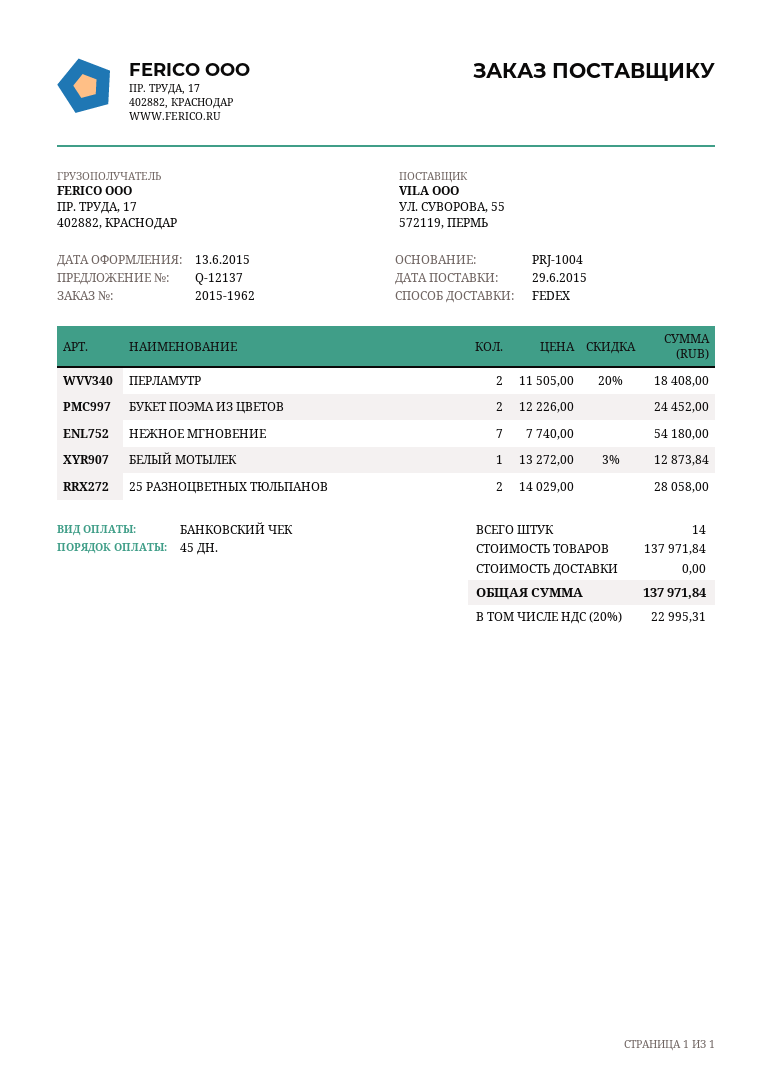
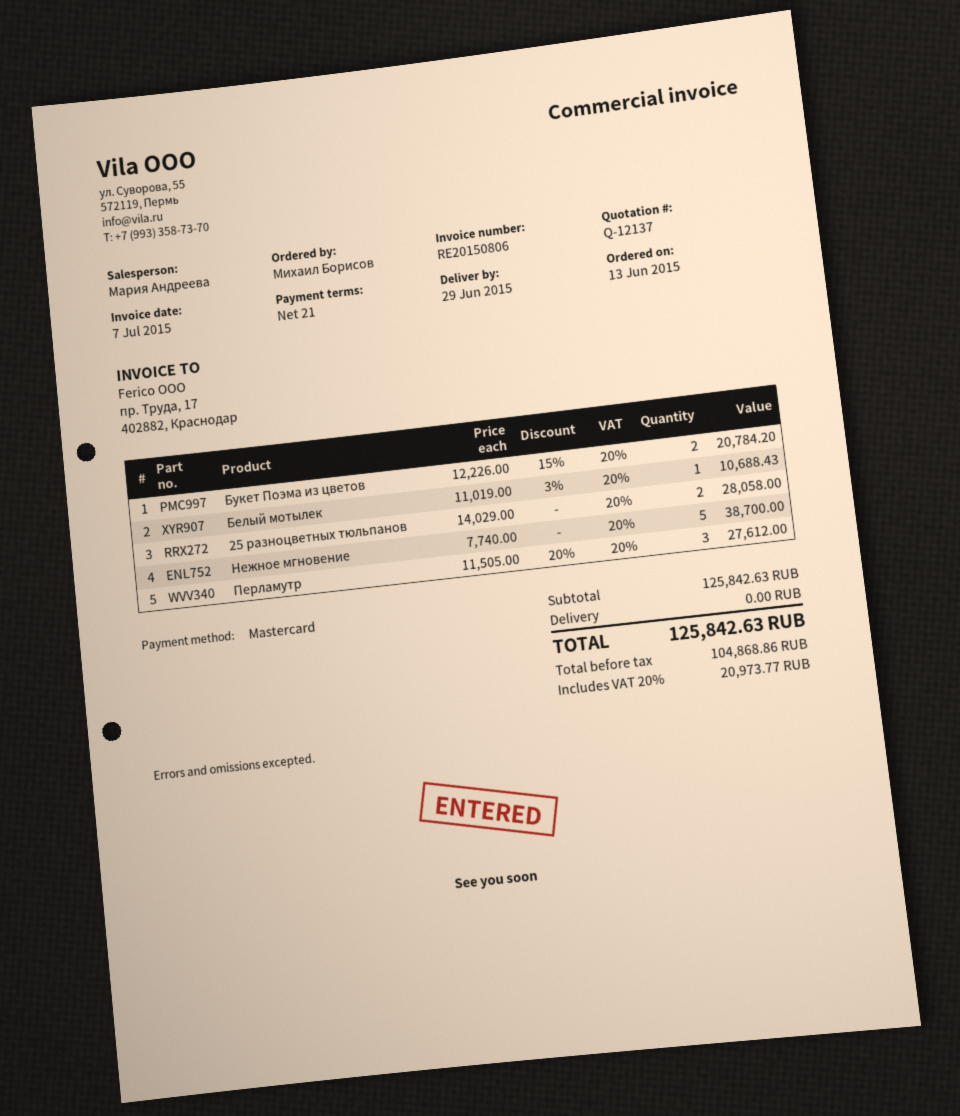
payment terms: 45 days -> 21 days
payment method: cheque -> Mastercard
ПЕРЛАМУТР: 2 x 11505.00 - 20% = 18408.00 -> 3 x 11505.00 - 20% = 27612.00
БУКЕТ ПОЭМА ИЗ ЦВЕТОВ: 2 x 12226.00 = 24452.00 -> 2 x 12226.00 - 15% = 20784.20
НЕЖНОЕ МГНОВЕНИЕ: 7 x 7740.00 = 54180.00 -> 5 x 7740.00 = 38700.00
БЕЛЫЙ МОТЫЛЕК: 1 x 13272.00 - 3% = 12873.84 -> 1 x 11019.00 - 3% = 10688.43
subtotal: 137971.84 -> 125842.63
tax: 20% = 22995.31 -> 20% = 20973.77
total: 137971.84 -> 125842.63

